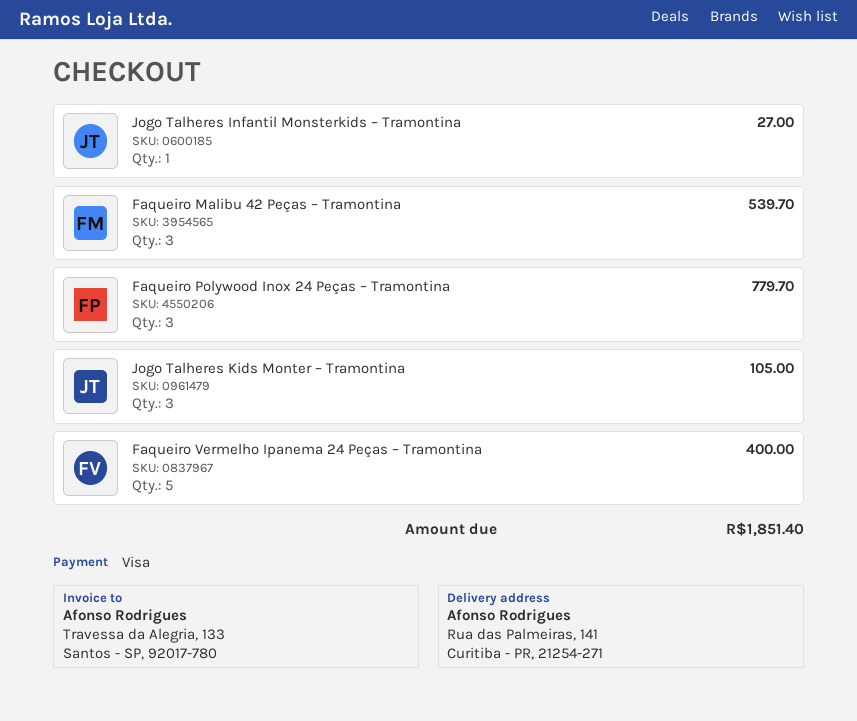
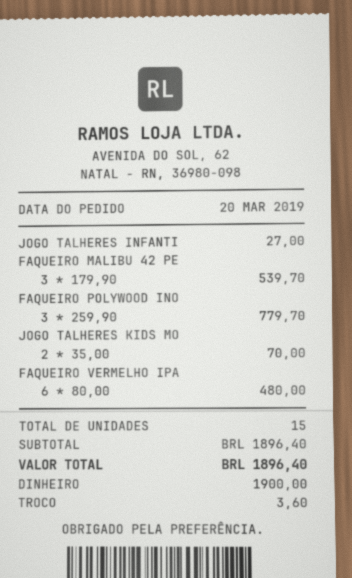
payment method: Visa -> cash
Jogo Talheres Kids Monter – Tramontina: 3 for 105.00 -> 2 for 70.00
Faqueiro Vermelho Ipanema 24 Peças – Tramontina: 5 for 400.00 -> 6 for 480.00
total: 1851.40 -> 1896.40

